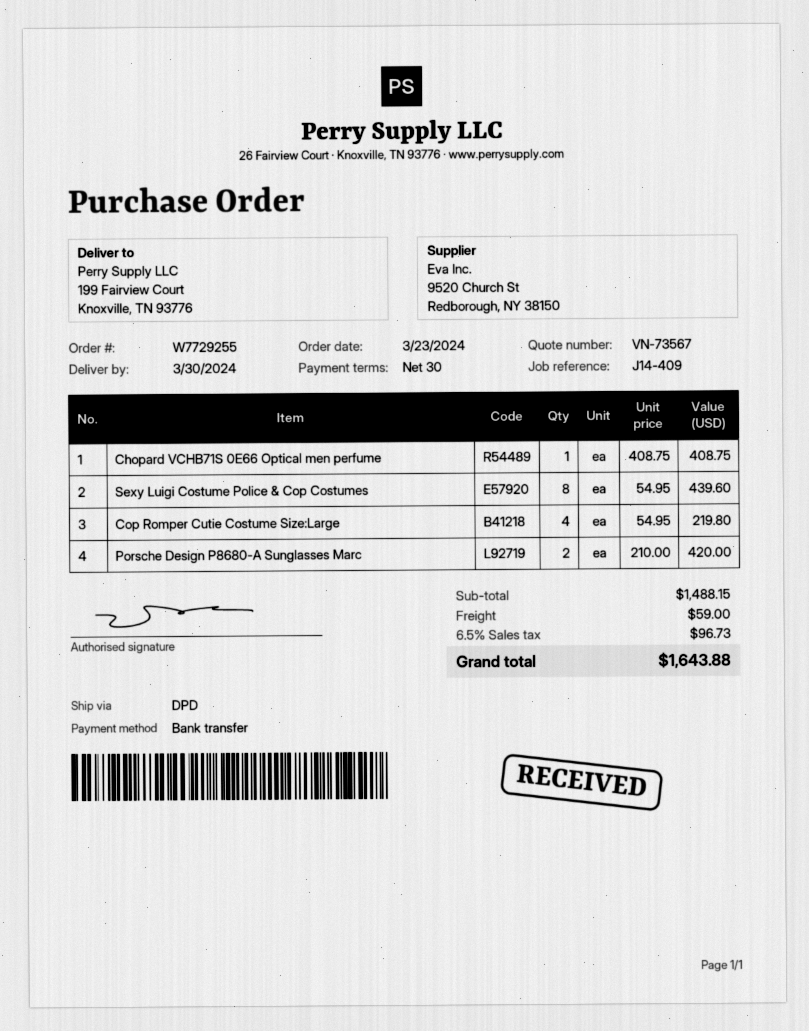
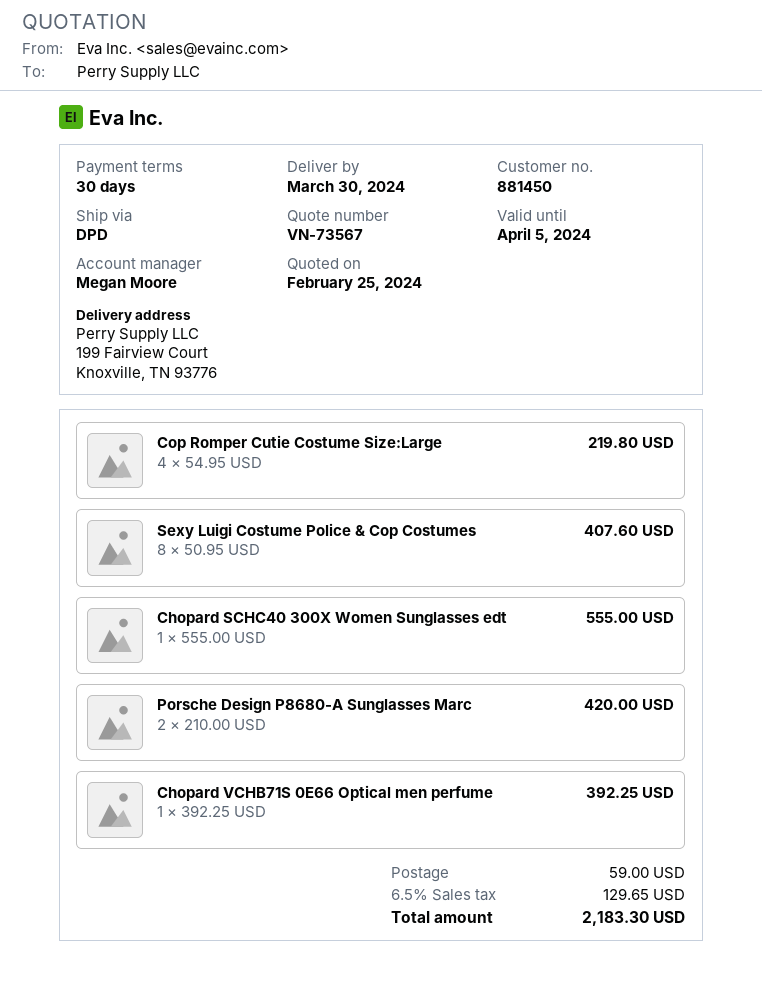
Chopard VCHB71S 0E66 Optical men perfume: 1 x 408.75 = 408.75 -> 1 x 392.25 = 392.25
Sexy Luigi Costume Police & Cop Costumes: 8 x 54.95 = 439.60 -> 8 x 50.95 = 407.60
Chopard SCHC40 300X Women Sunglasses edt: none -> 1 x 555.00 = 555.00
tax: 6.5% = 96.73 -> 6.5% = 129.65
total: 1643.88 -> 2183.30

